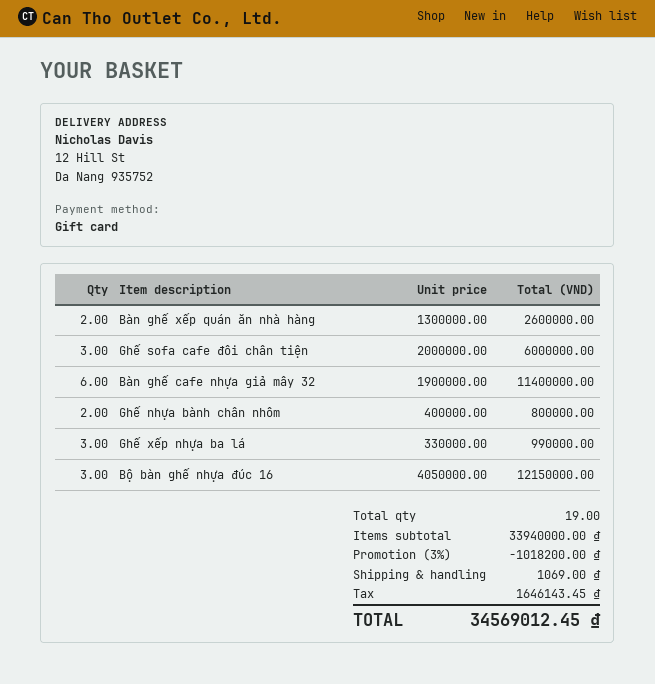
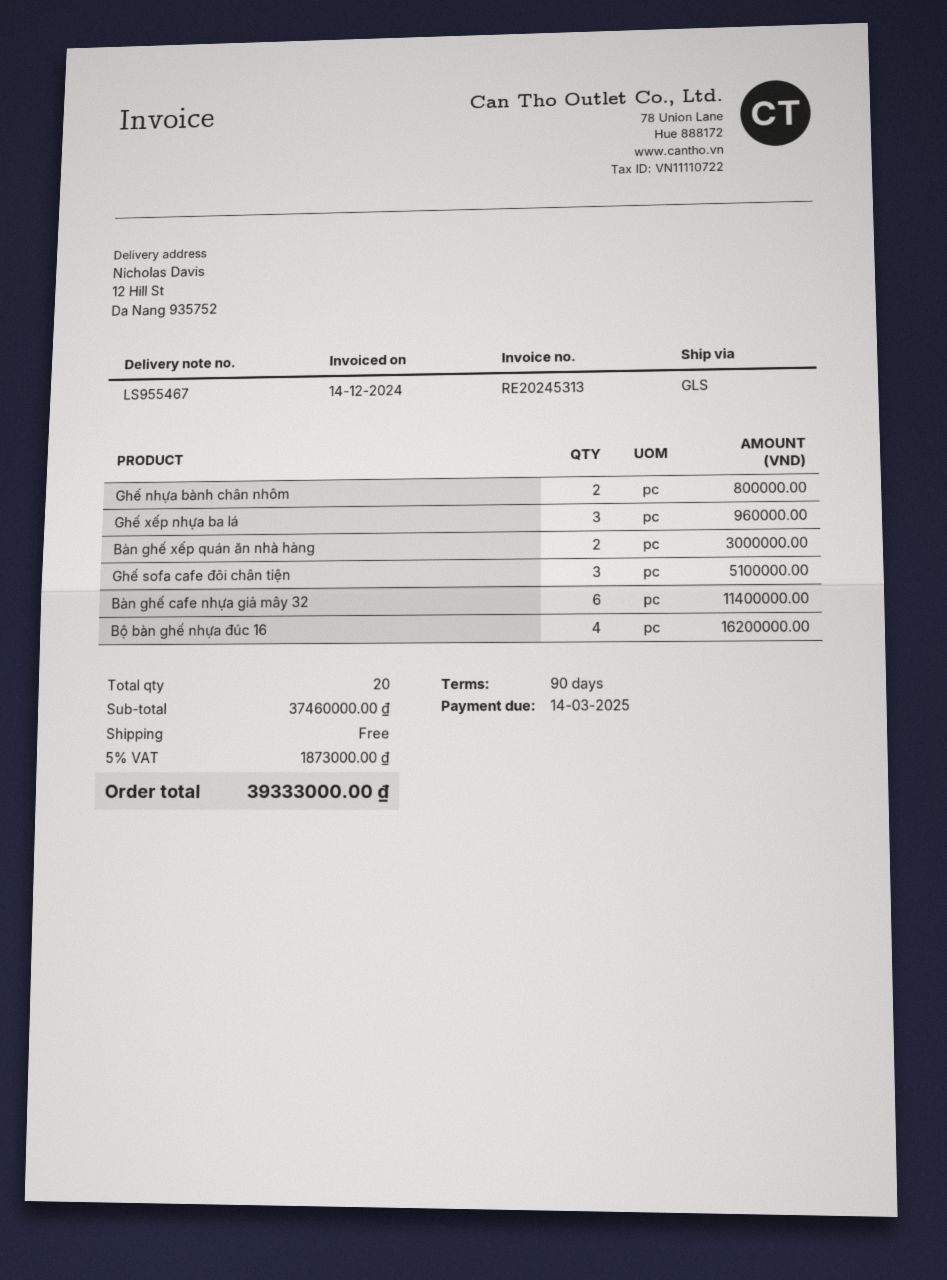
Bàn ghế xếp quán ăn nhà hàng: 2 for 2600000.00 -> 2 for 3000000.00
Ghế sofa cafe đôi chân tiện: 3 for 6000000.00 -> 3 for 5100000.00
Ghế xếp nhựa ba lá: 3 for 990000.00 -> 3 for 960000.00
Bộ bàn ghế nhựa đúc 16: 3 for 12150000.00 -> 4 for 16200000.00
total quantity: 19 -> 20
subtotal: 33940000.00 -> 37460000.00
discount: 3% = 1018200.00 -> none
shipping: 1069.00 -> 0.00
tax: 1646143.45 -> 1873000.00
total: 34569012.45 -> 39333000.00

